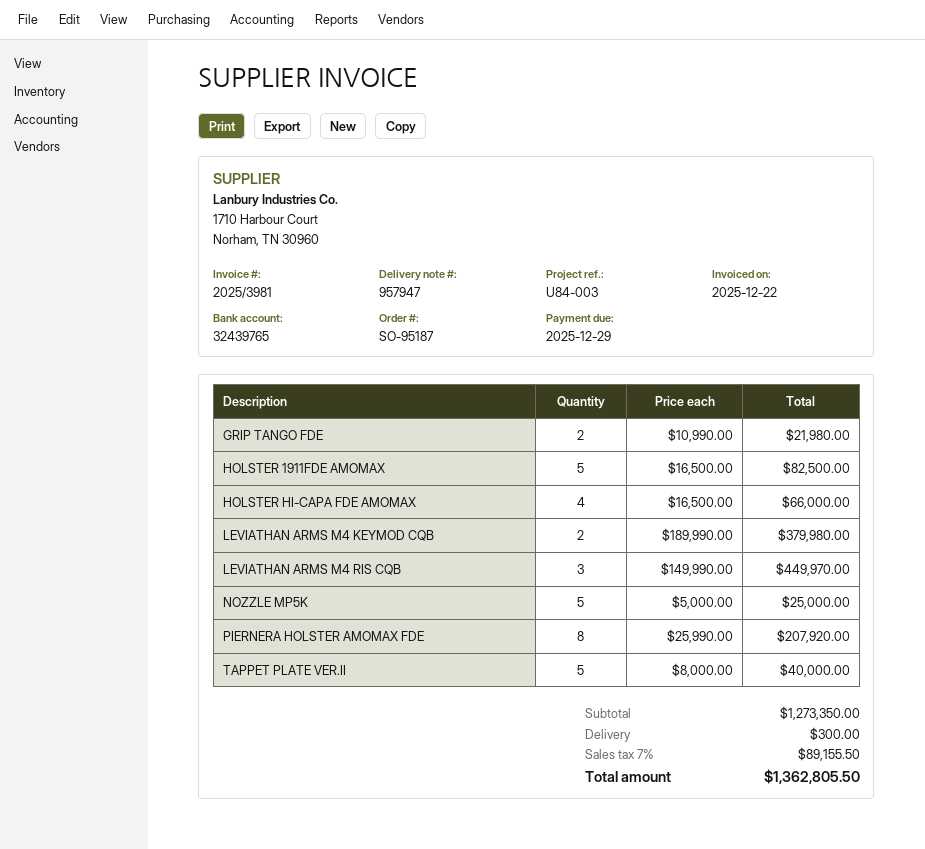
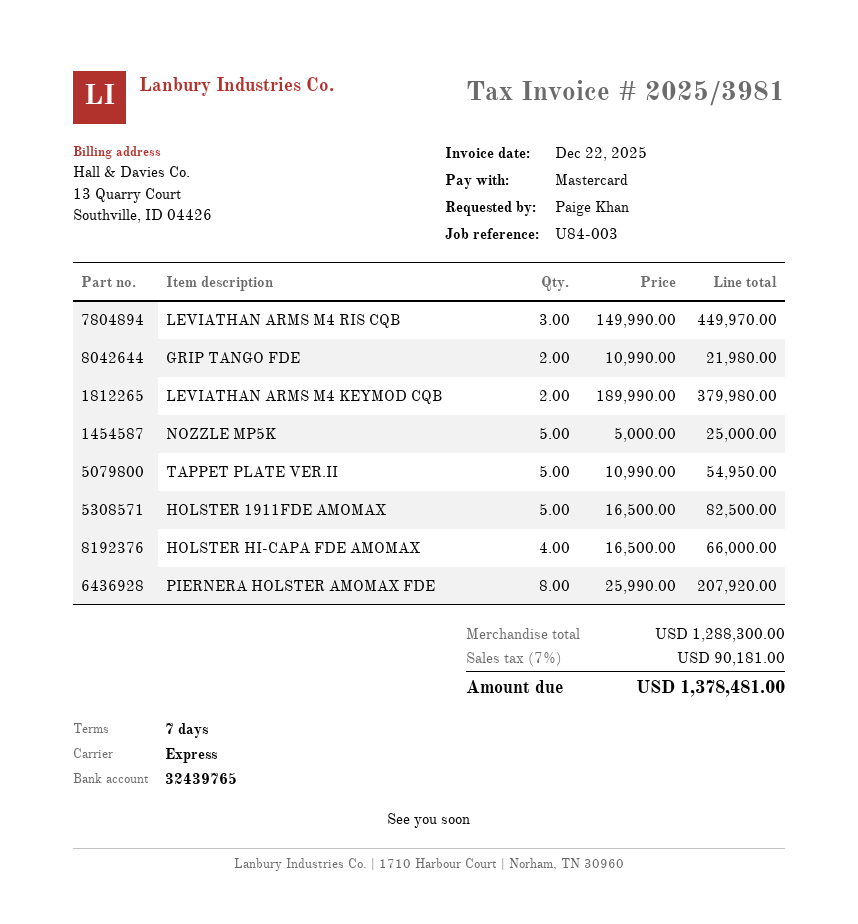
TAPPET PLATE VER.II: 5 x 8000.00 = 40000.00 -> 5 x 10990.00 = 54950.00
subtotal: 1273350.00 -> 1288300.00
shipping: 300.00 -> none
tax: 7% = 89155.50 -> 7% = 90181.00
total: 1362805.50 -> 1378481.00

